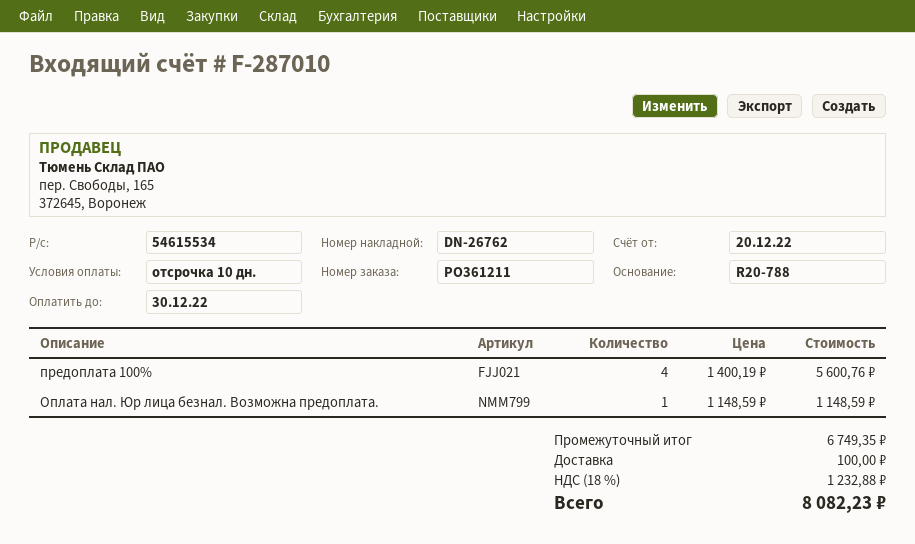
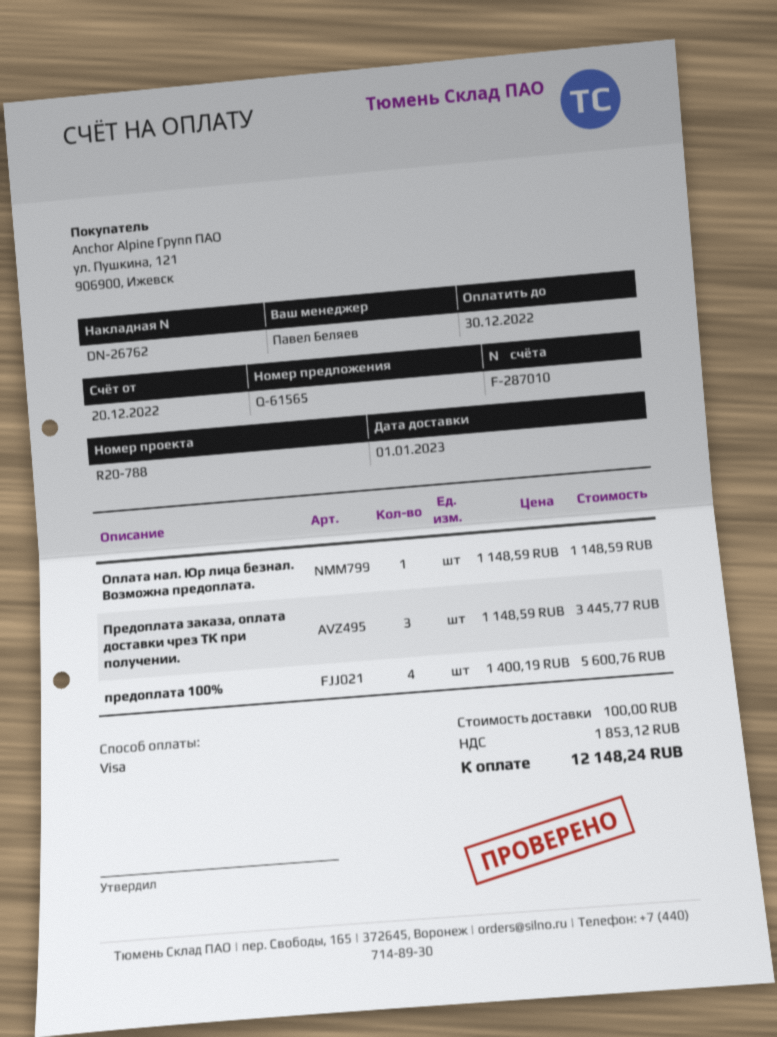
Предоплата заказа, оплата доставки чрез ТК при получении.: none -> 3 x 1148.59 = 3445.77
tax: 1232.88 -> 1853.12
total: 8082.23 -> 12148.24

